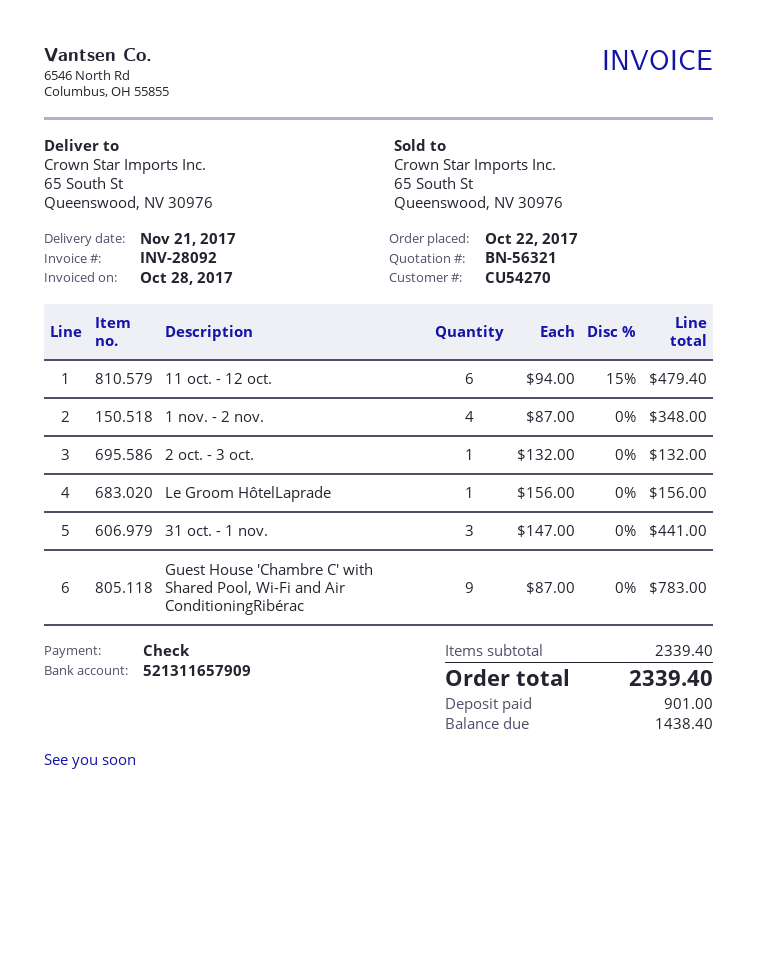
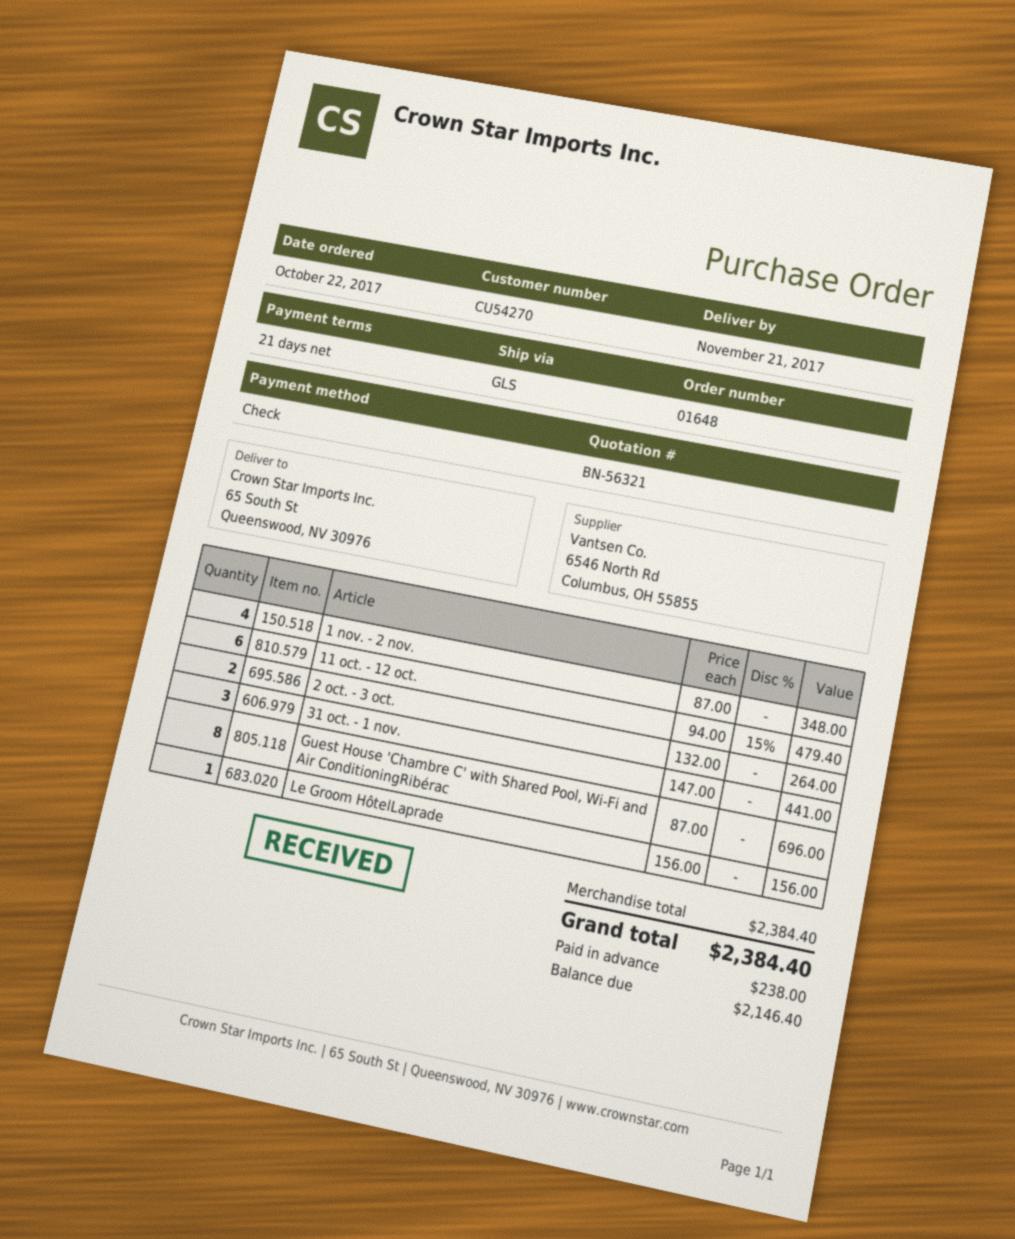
2 oct. - 3 oct.: 1 x 132.00 = 132.00 -> 2 x 132.00 = 264.00
Guest House 'Chambre C' with Shared Pool, Wi-Fi and Air ConditioningRibérac: 9 x 87.00 = 783.00 -> 8 x 87.00 = 696.00
subtotal: 2339.40 -> 2384.40
total: 2339.40 -> 2384.40
deposit: 901.00 -> 238.00
balance: 1438.40 -> 2146.40

